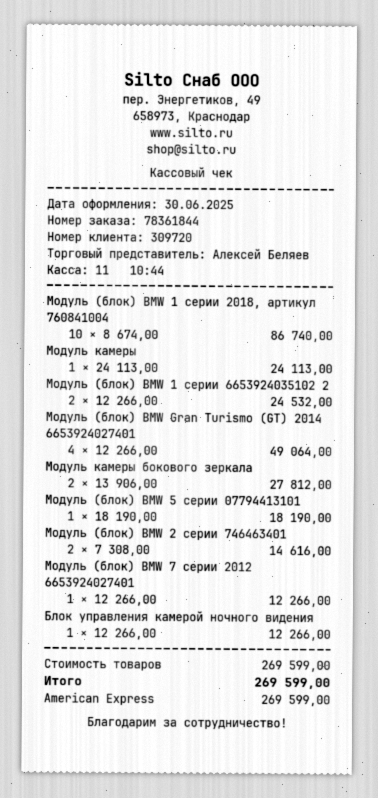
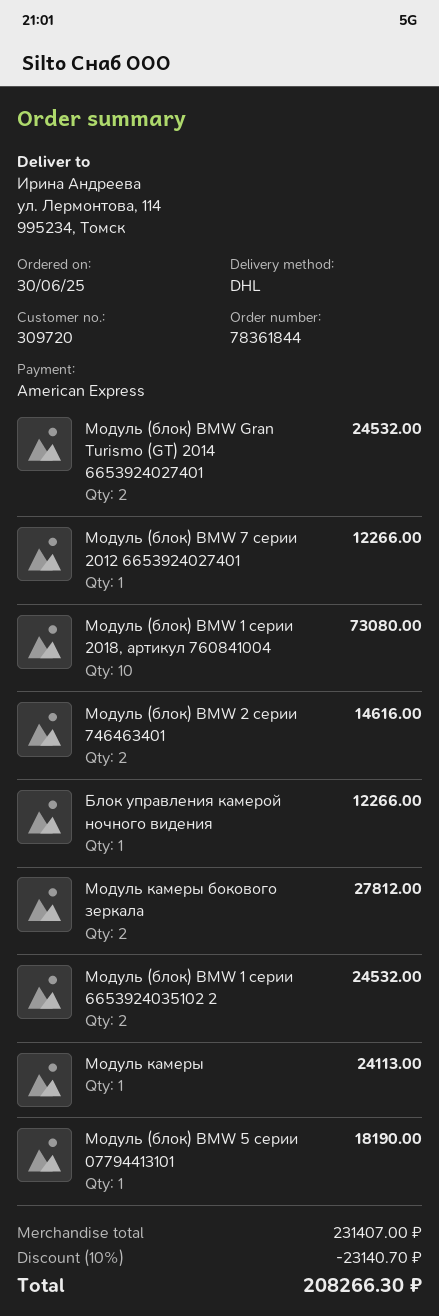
Модуль (блок) BMW 1 серии 2018, артикул 760841004: 10 for 86740.00 -> 10 for 73080.00
Модуль (блок) BMW Gran Turismo (GT) 2014 6653924027401: 4 for 49064.00 -> 2 for 24532.00
subtotal: 269599.00 -> 231407.00
discount: none -> 10% = 23140.70
total: 269599.00 -> 208266.30

